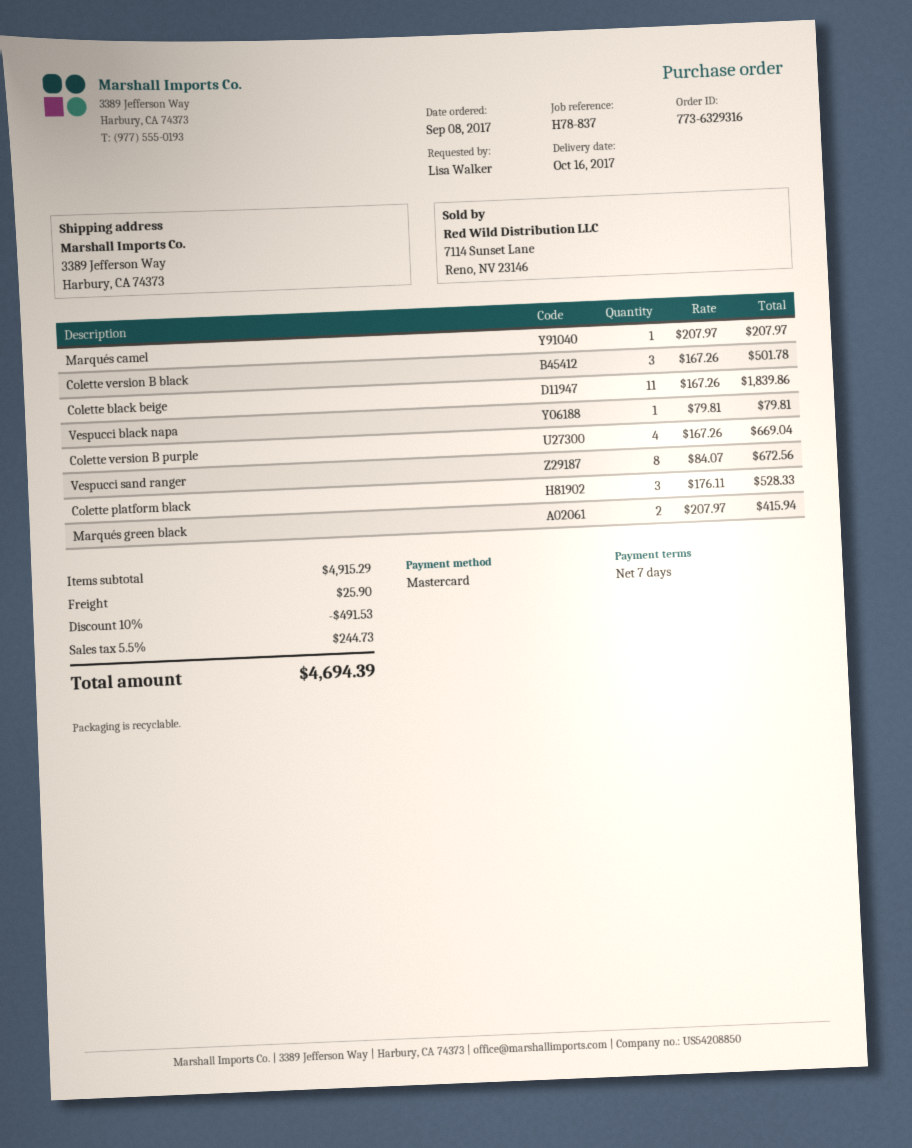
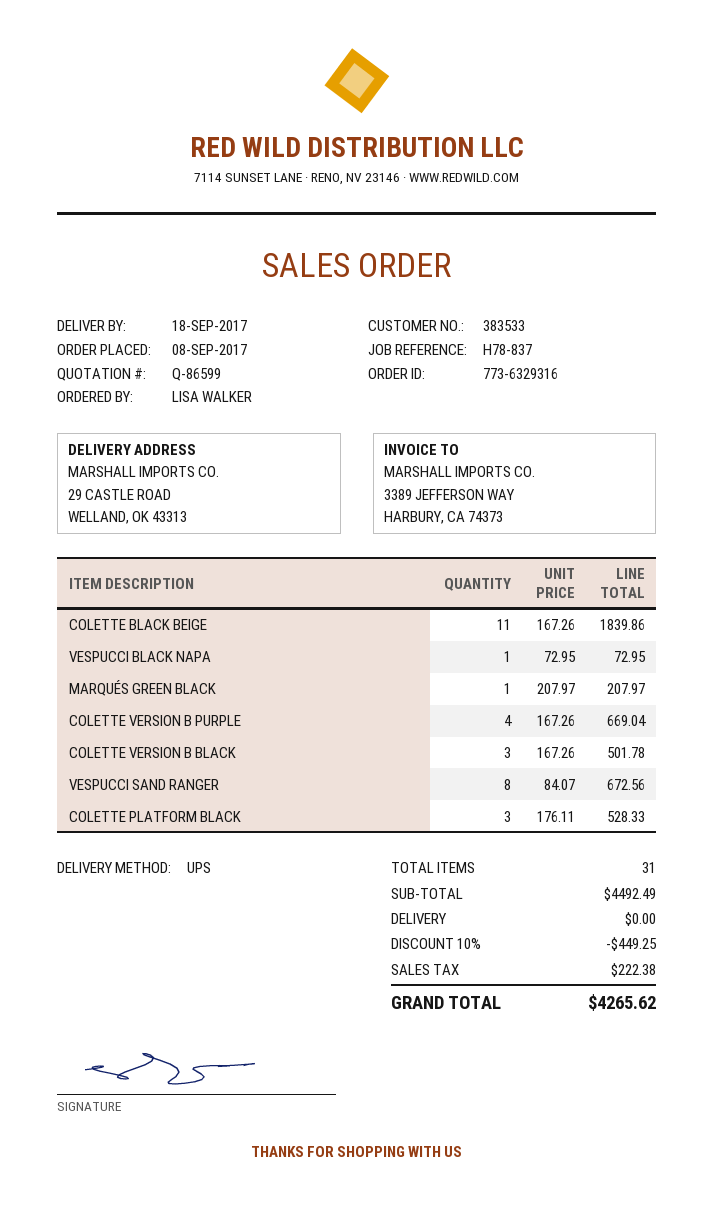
delivery date: 2017-10-16 -> 2017-09-18
ship to: 3389 Jefferson Way, Harbury, CA 74373 -> 29 CASTLE ROAD, WELLAND, OK 43313
Marqués camel: 1 x 207.97 = 207.97 -> none
Vespucci black napa: 1 x 79.81 = 79.81 -> 1 x 72.95 = 72.95
Marqués green black: 2 x 207.97 = 415.94 -> 1 x 207.97 = 207.97
subtotal: 4915.29 -> 4492.49
discount: 10% = 491.53 -> 10% = 449.25
shipping: 25.90 -> 0.00
tax: 244.73 -> 222.38
total: 4694.39 -> 4265.62

